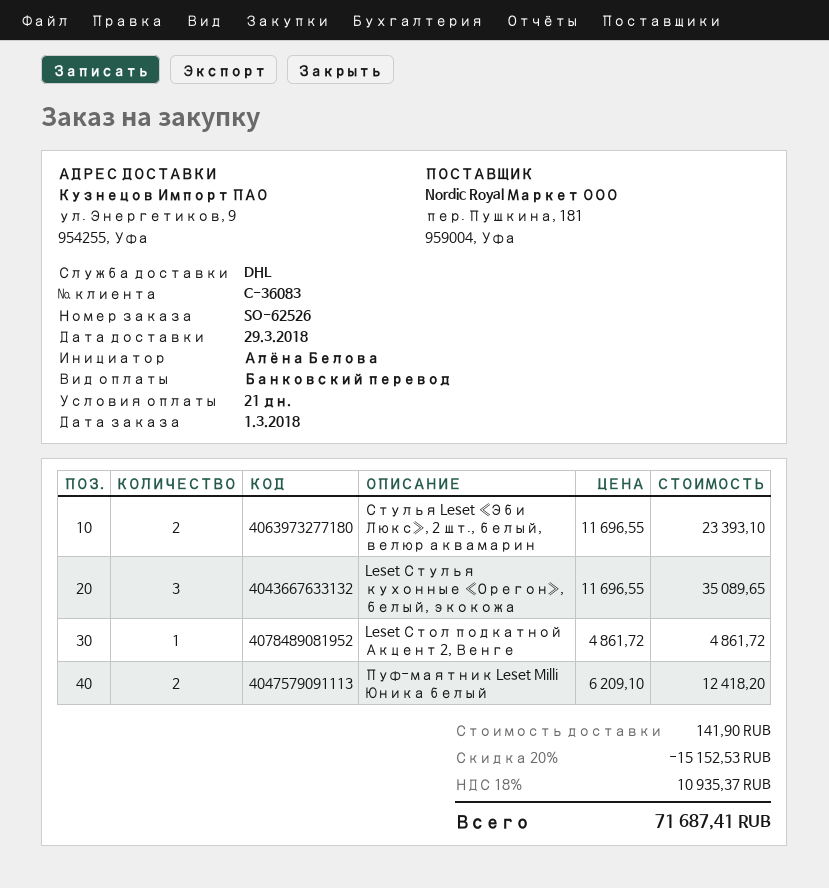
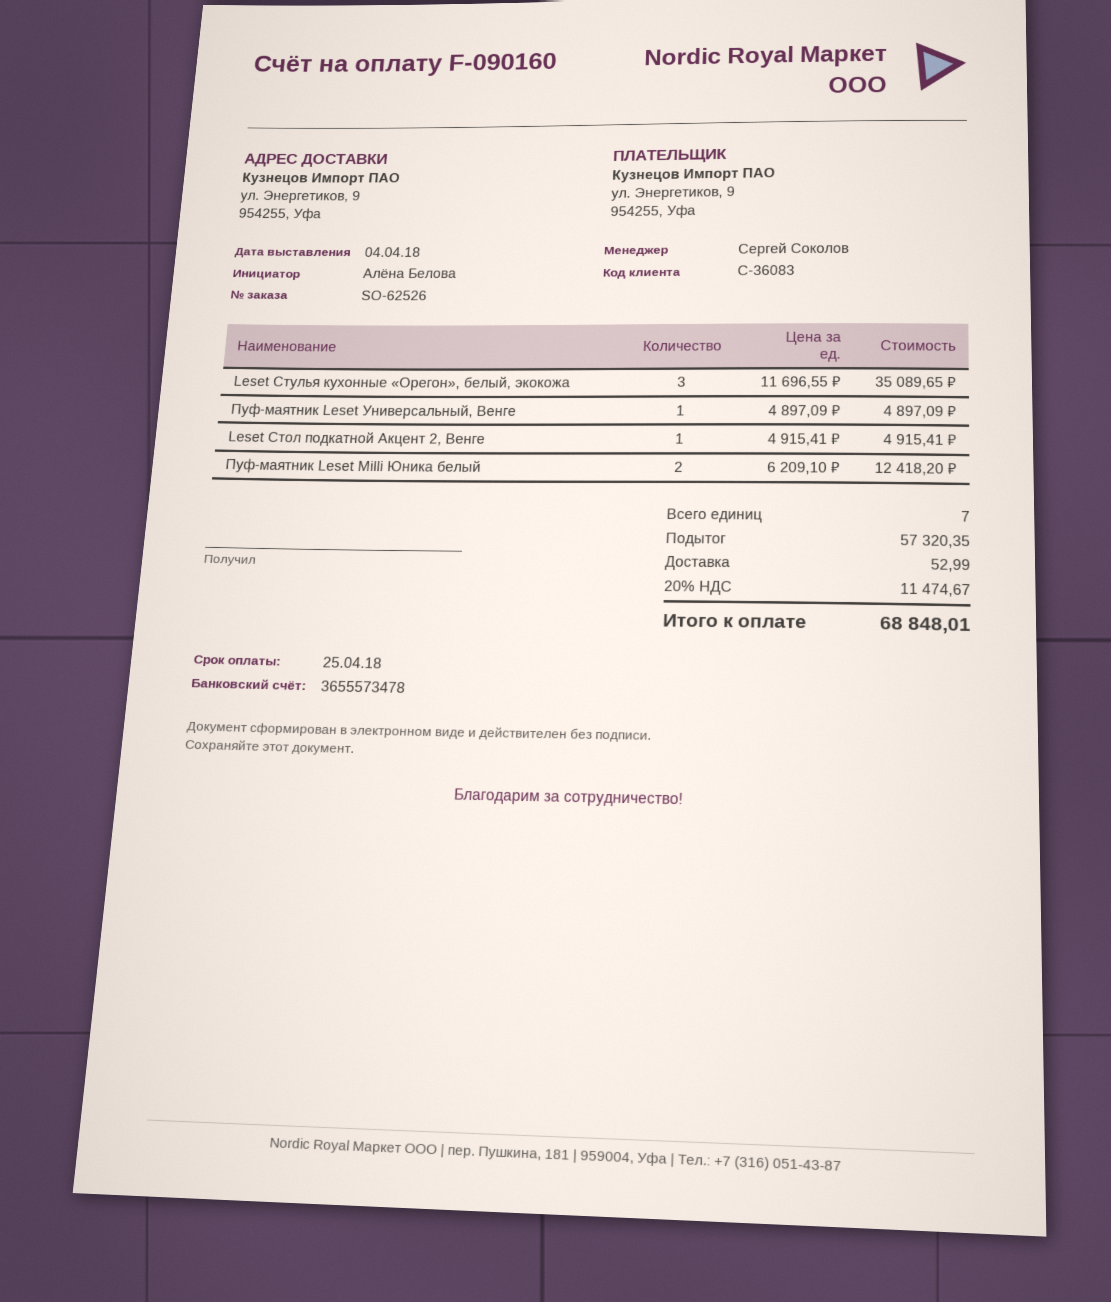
Стулья Leset «Эби Люкс», 2 шт., белый, велюр аквамарин: 2 x 11696.55 = 23393.10 -> none
Leset Стол подкатной Акцент 2, Венге: 1 x 4861.72 = 4861.72 -> 1 x 4915.41 = 4915.41
Пуф-маятник Leset Универсальный, Венге: none -> 1 x 4897.09 = 4897.09
discount: 20% = 15152.53 -> none
shipping: 141.90 -> 52.99
tax: 18% = 10935.37 -> 20% = 11474.67
total: 71687.41 -> 68848.01

